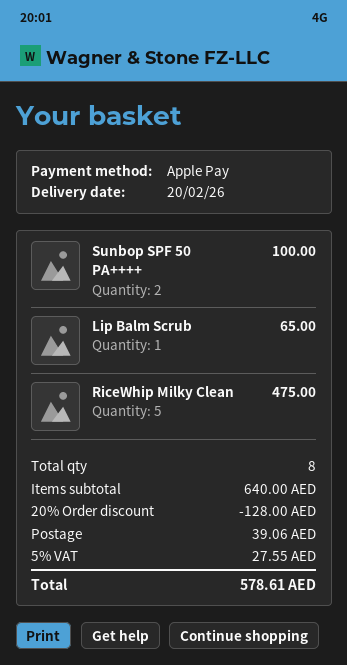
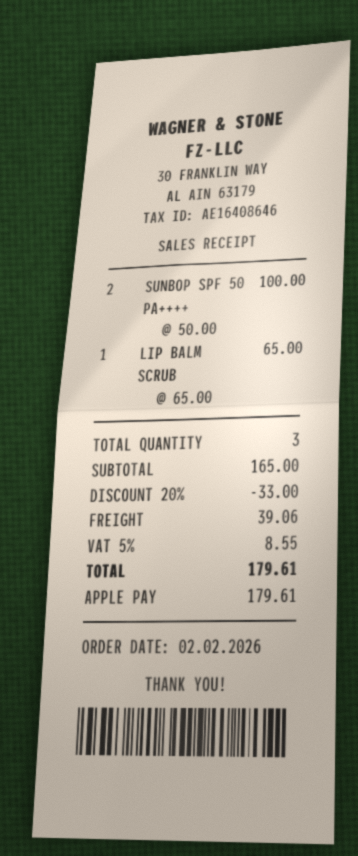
RiceWhip Milky Clean: 5 for 475.00 -> none
total quantity: 8 -> 3
subtotal: 640.00 -> 165.00
discount: 20% = 128.00 -> 20% = 33.00
tax: 5% = 27.55 -> 5% = 8.55
total: 578.61 -> 179.61

